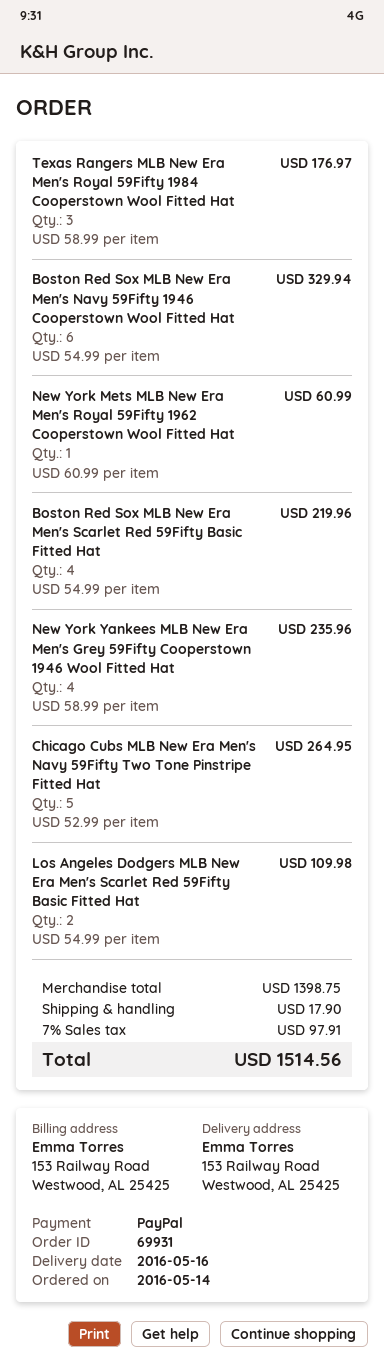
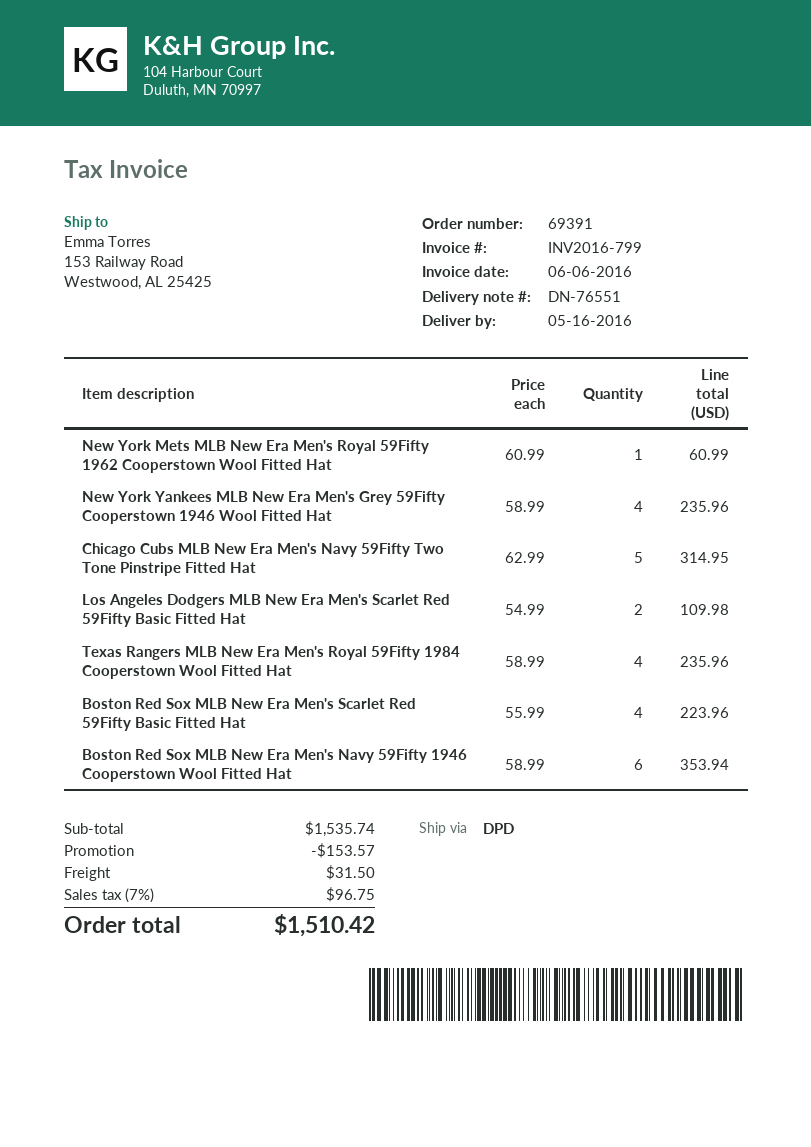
order number: 69931 -> 69391
Texas Rangers MLB New Era Men's Royal 59Fifty 1984 Cooperstown Wool Fitted Hat: 3 x 58.99 = 176.97 -> 4 x 58.99 = 235.96
Boston Red Sox MLB New Era Men's Navy 59Fifty 1946 Cooperstown Wool Fitted Hat: 6 x 54.99 = 329.94 -> 6 x 58.99 = 353.94
Boston Red Sox MLB New Era Men's Scarlet Red 59Fifty Basic Fitted Hat: 4 x 54.99 = 219.96 -> 4 x 55.99 = 223.96
Chicago Cubs MLB New Era Men's Navy 59Fifty Two Tone Pinstripe Fitted Hat: 5 x 52.99 = 264.95 -> 5 x 62.99 = 314.95
subtotal: 1398.75 -> 1535.74
discount: none -> 153.57
shipping: 17.90 -> 31.50
tax: 7% = 97.91 -> 7% = 96.75
total: 1514.56 -> 1510.42

